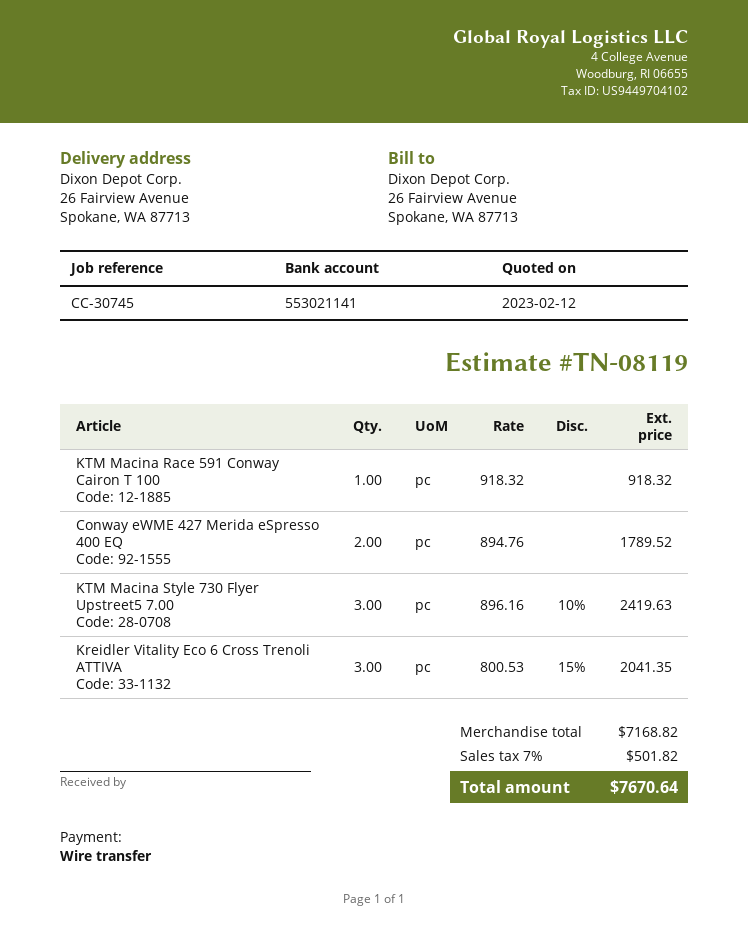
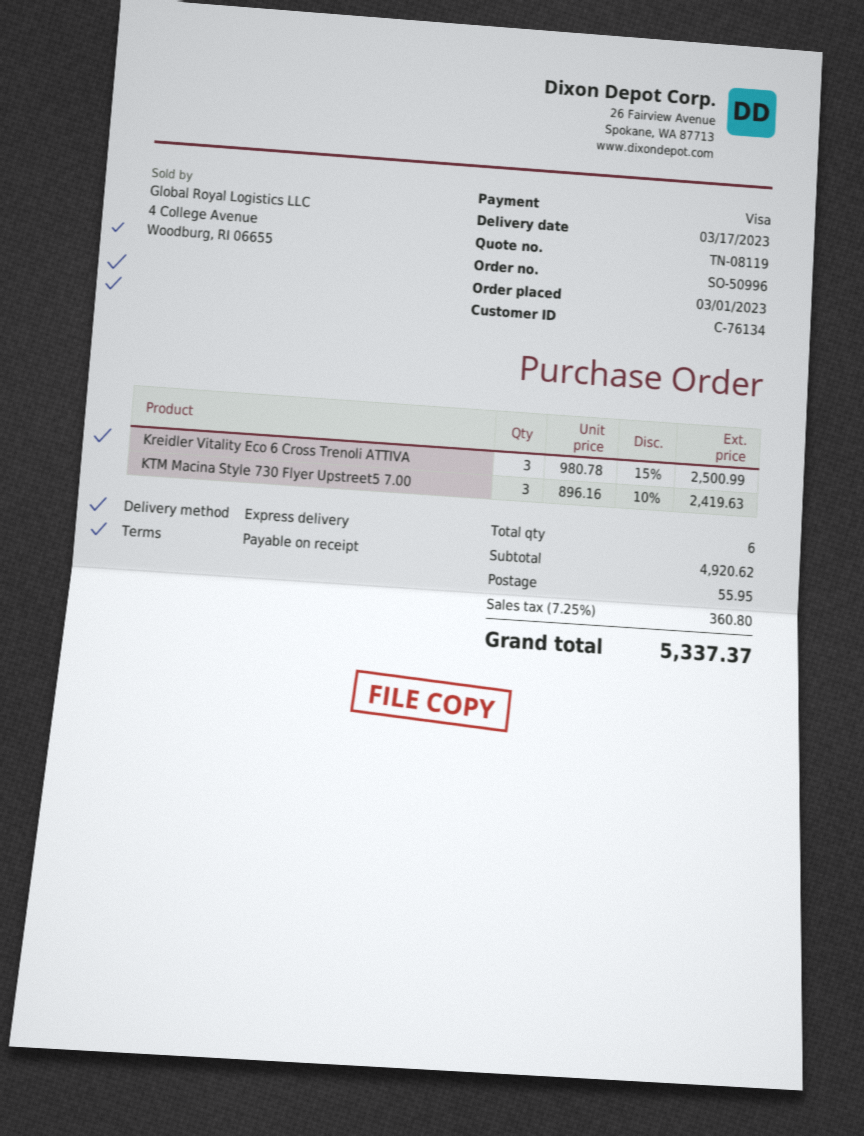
payment method: bank transfer -> Visa
KTM Macina Race 591 Conway Cairon T 100: 1 x 918.32 = 918.32 -> none
Conway eWME 427 Merida eSpresso 400 EQ: 2 x 894.76 = 1789.52 -> none
Kreidler Vitality Eco 6 Cross Trenoli ATTIVA: 3 x 800.53 - 15% = 2041.35 -> 3 x 980.78 - 15% = 2500.99
subtotal: 7168.82 -> 4920.62
shipping: none -> 55.95
tax: 7% = 501.82 -> 7.25% = 360.80
total: 7670.64 -> 5337.37

